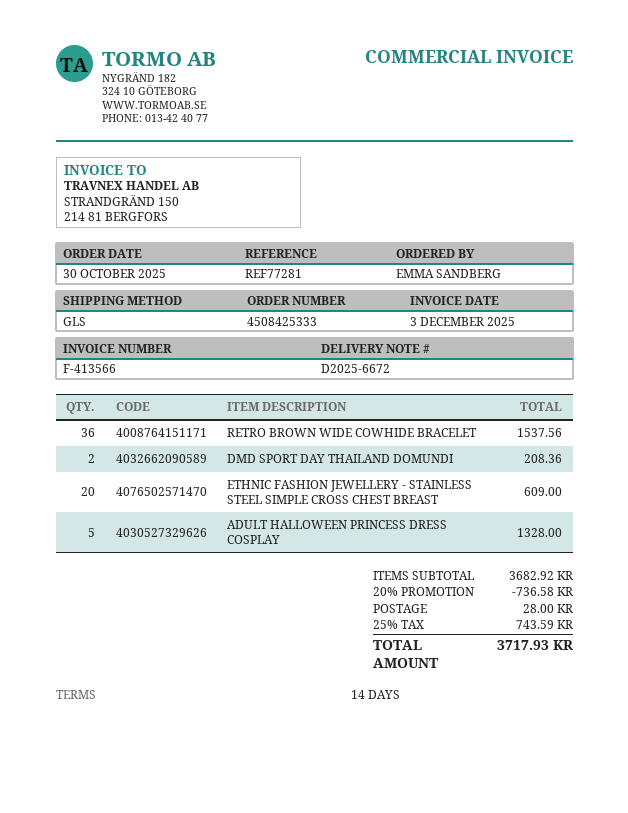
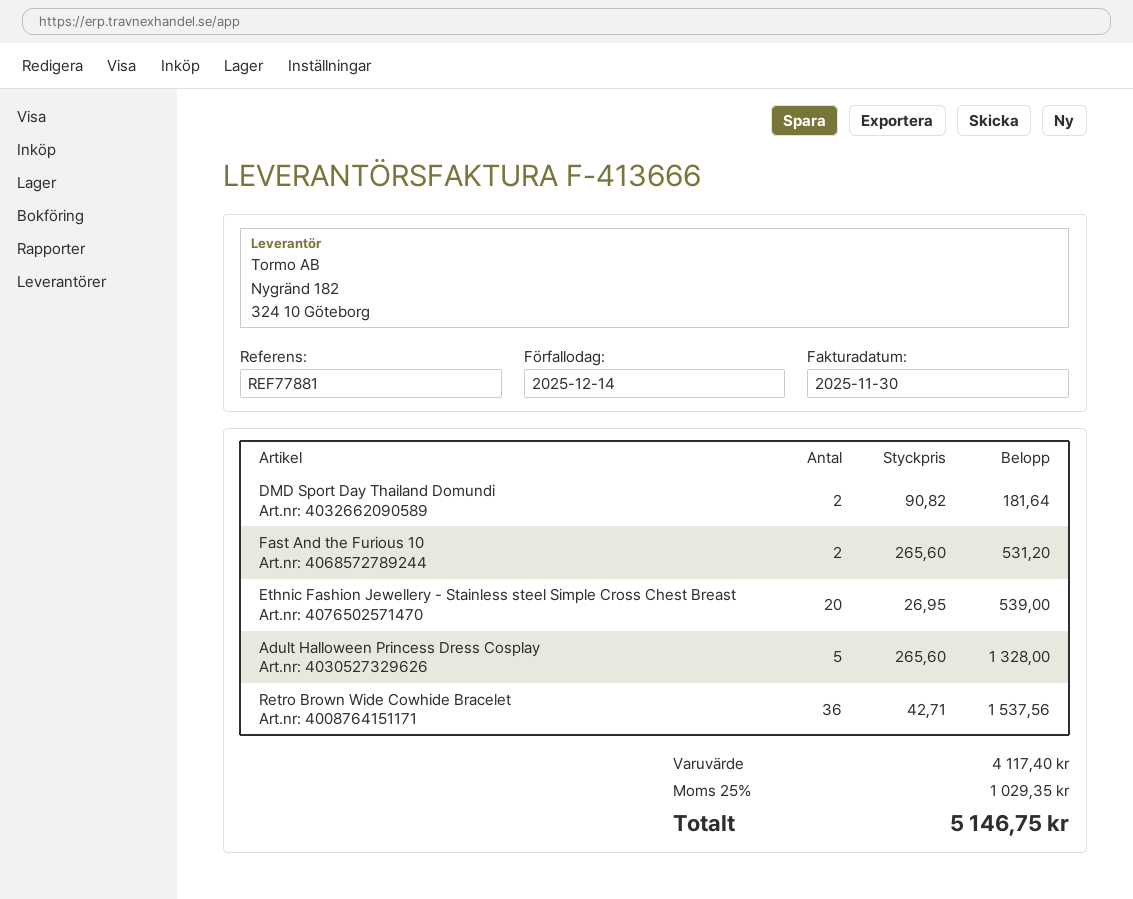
invoice number: F-413566 -> F-413666
invoice date: 2025-12-03 -> 2025-11-30
reference: REF77281 -> REF77881
DMD SPORT DAY THAILAND DOMUNDI: 2 for 208.36 -> 2 for 181.64
ETHNIC FASHION JEWELLERY - STAINLESS STEEL SIMPLE CROSS CHEST BREAST: 20 for 609.00 -> 20 for 539.00
Fast And the Furious 10: none -> 2 for 531.20
subtotal: 3682.92 -> 4117.40
discount: 20% = 736.58 -> none
shipping: 28.00 -> none
tax: 25% = 743.59 -> 25% = 1029.35
total: 3717.93 -> 5146.75

